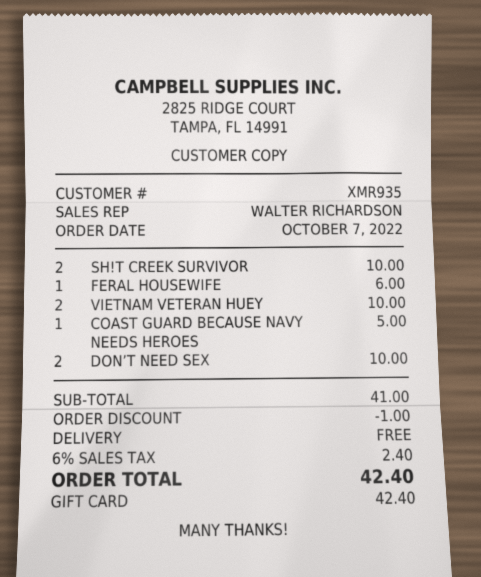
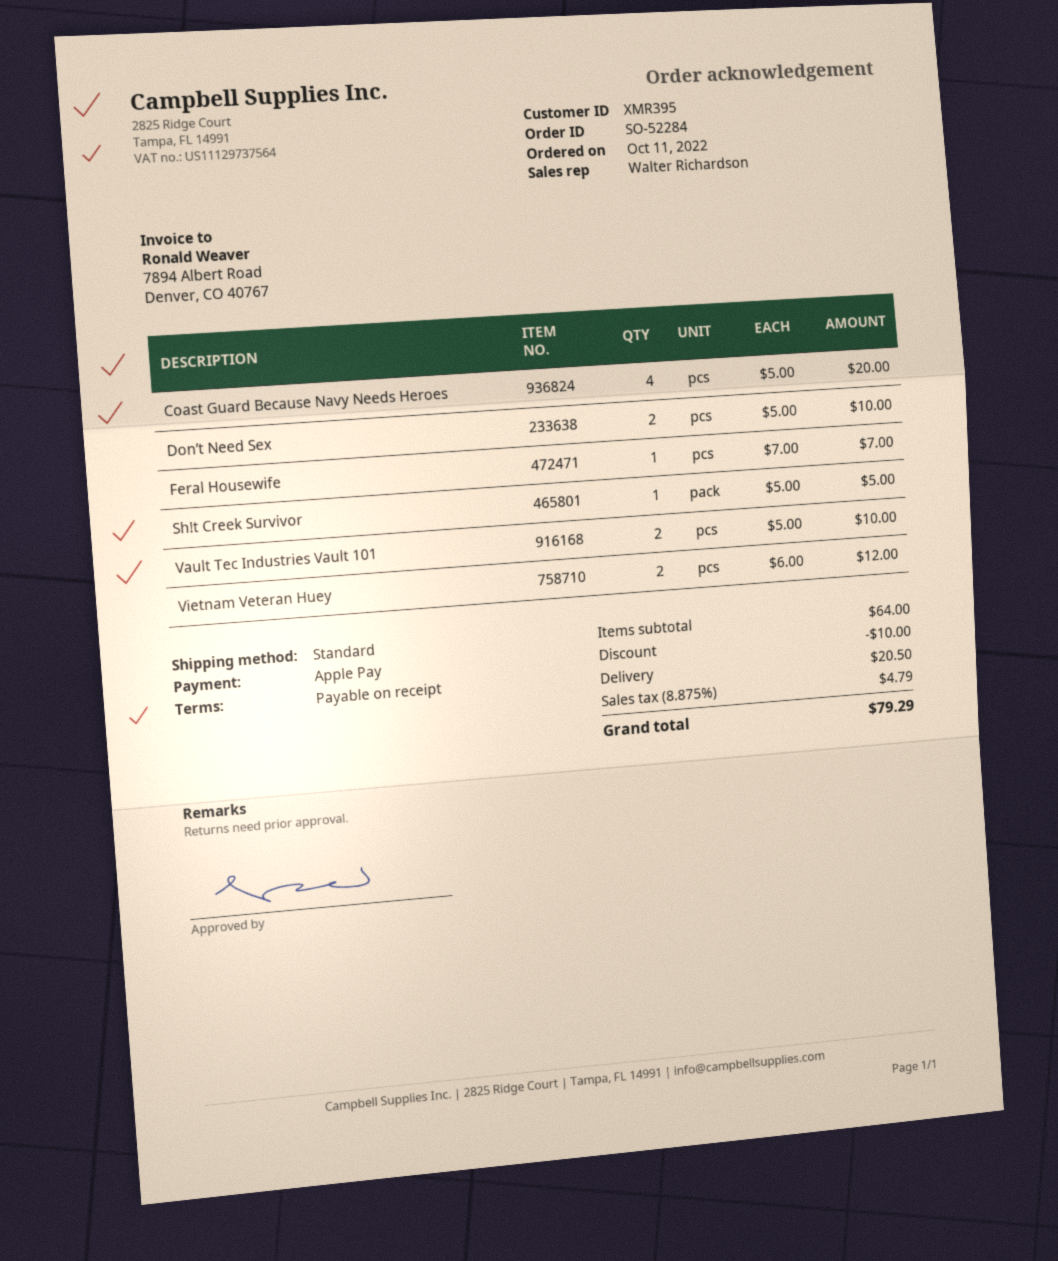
order date: 2022-10-07 -> 2022-10-11
customer number: XMR935 -> XMR395
payment method: gift card -> Apple Pay
SH!T CREEK SURVIVOR: 2 for 10.00 -> 1 for 5.00
FERAL HOUSEWIFE: 1 for 6.00 -> 1 for 7.00
VIETNAM VETERAN HUEY: 2 for 10.00 -> 2 for 12.00
COAST GUARD BECAUSE NAVY NEEDS HEROES: 1 for 5.00 -> 4 for 20.00
Vault Tec Industries Vault 101: none -> 2 for 10.00
subtotal: 41.00 -> 64.00
discount: 1.00 -> 10.00
shipping: 0.00 -> 20.50
tax: 6% = 2.40 -> 8.875% = 4.79
total: 42.40 -> 79.29

